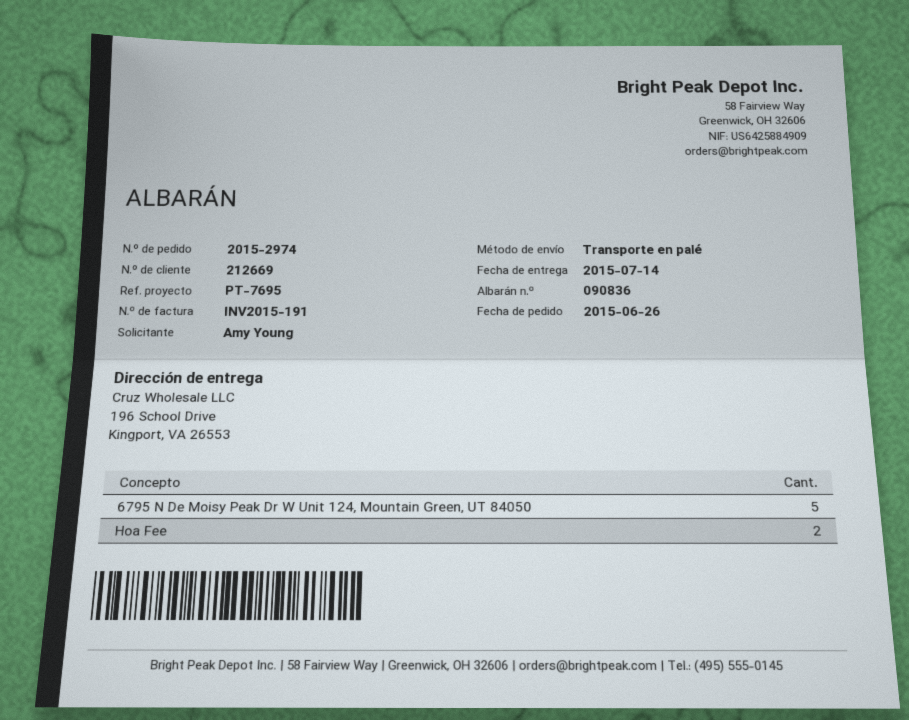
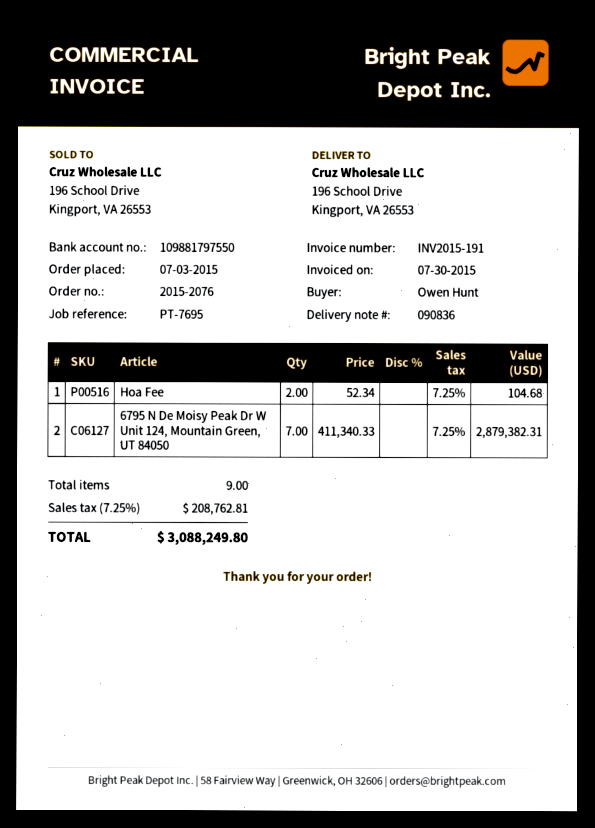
order number: 2015-2974 -> 2015-2076
order date: 2015-06-26 -> 2015-07-03
ordered by: Amy Young -> Owen Hunt
6795 N De Moisy Peak Dr W Unit 124, Mountain Green, UT 84050: 5 -> 7

